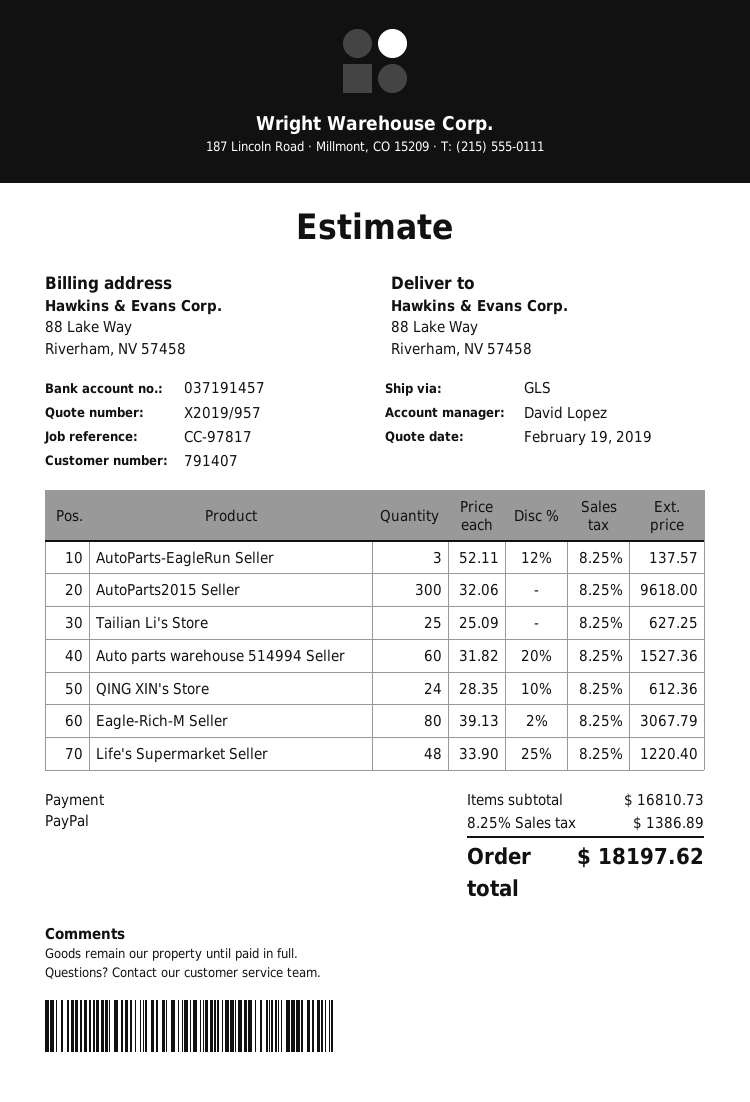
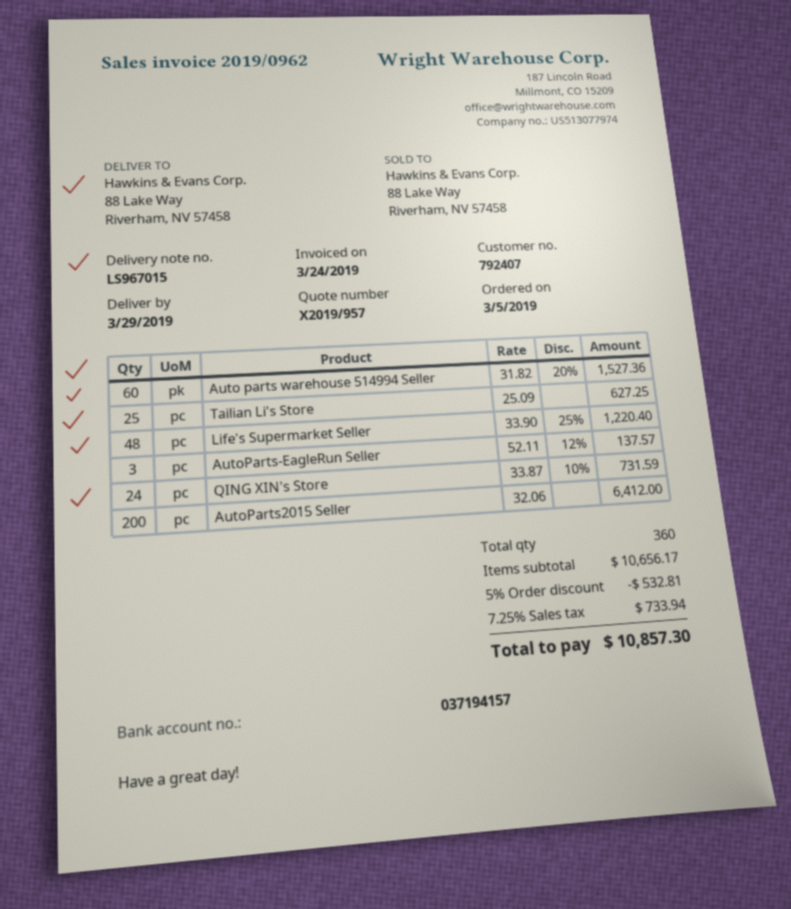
customer number: 791407 -> 792407
bank account: 037191457 -> 037194157
AutoParts2015 Seller: 300 x 32.06 = 9618.00 -> 200 x 32.06 = 6412.00
QING XIN's Store: 24 x 28.35 - 10% = 612.36 -> 24 x 33.87 - 10% = 731.59
Eagle-Rich-M Seller: 80 x 39.13 - 2% = 3067.79 -> none
subtotal: 16810.73 -> 10656.17
discount: none -> 5% = 532.81
tax: 8.25% = 1386.89 -> 7.25% = 733.94
total: 18197.62 -> 10857.30

